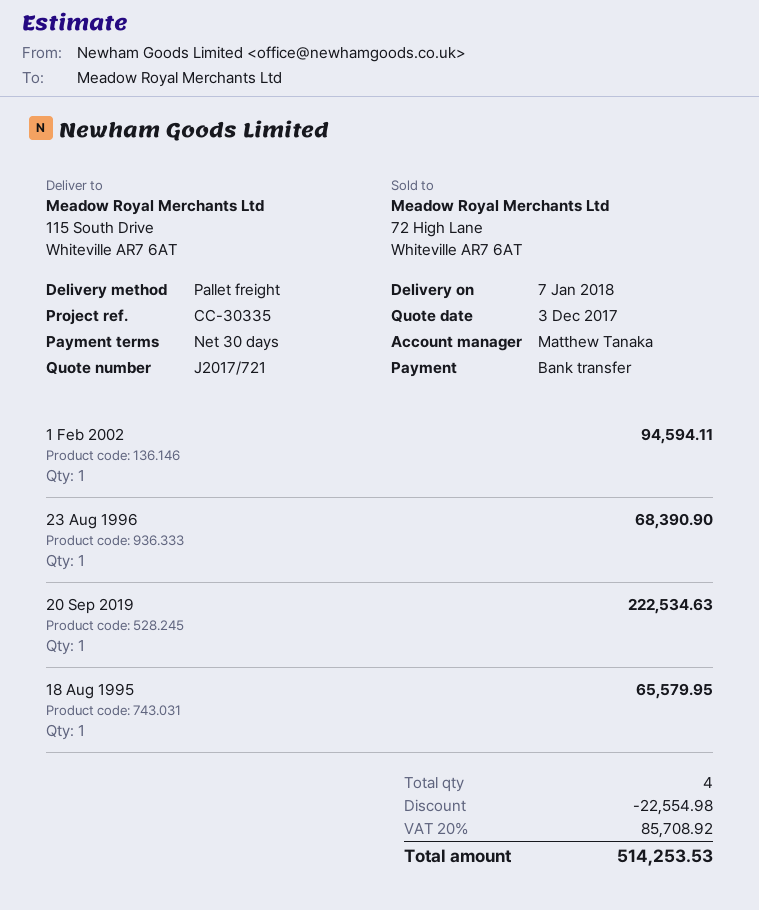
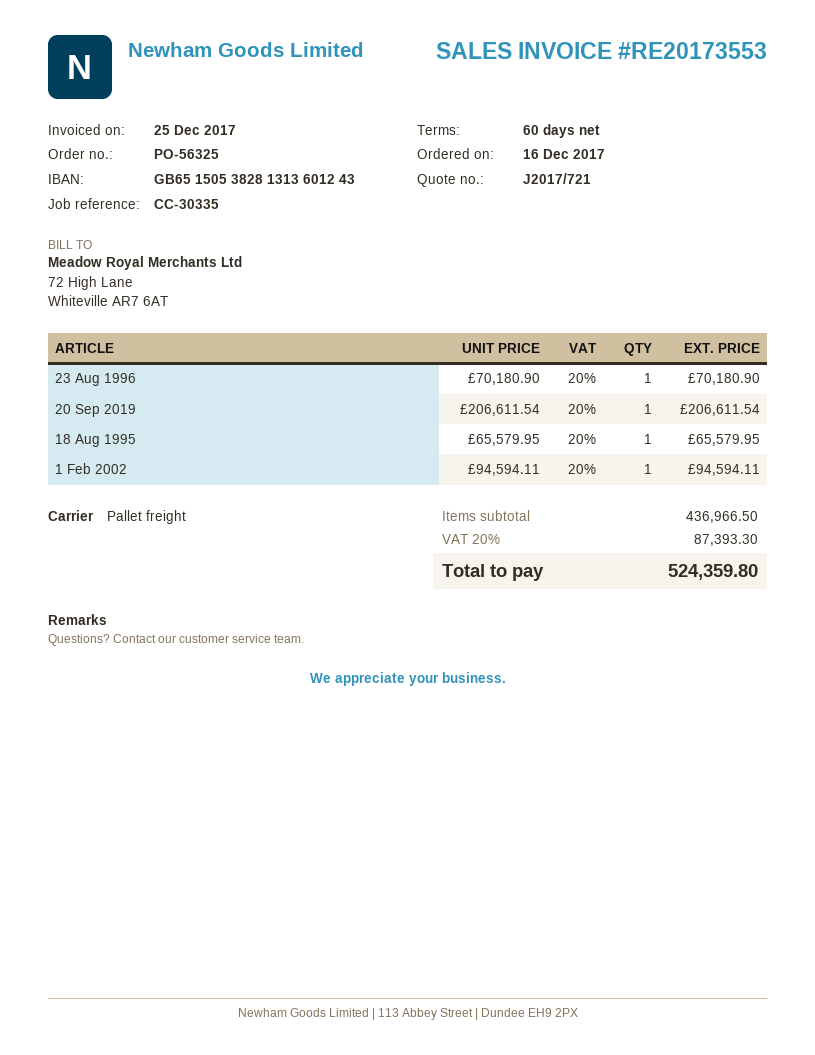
payment terms: 30 days -> 60 days
23 Aug 1996: 1 for 68390.90 -> 1 for 70180.90
20 Sep 2019: 1 for 222534.63 -> 1 for 206611.54
discount: 22554.98 -> none
tax: 20% = 85708.92 -> 20% = 87393.30
total: 514253.53 -> 524359.80

